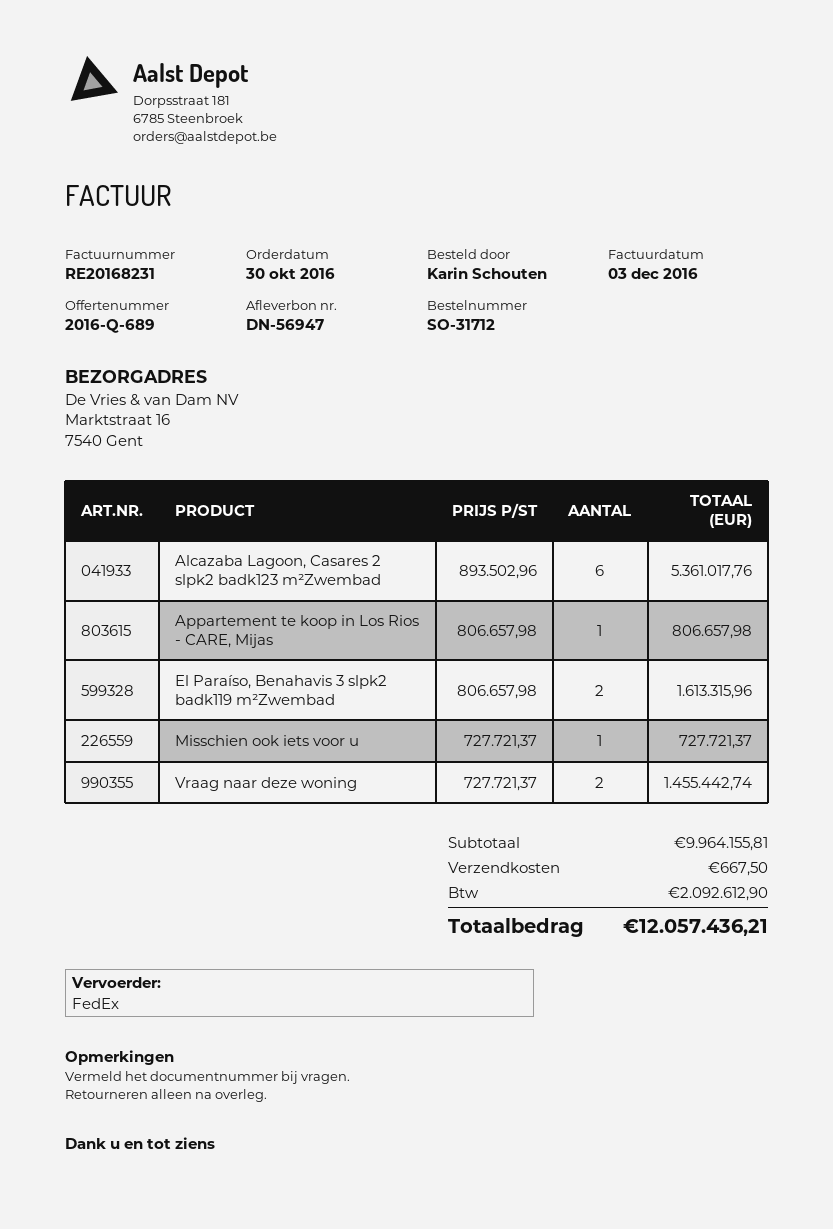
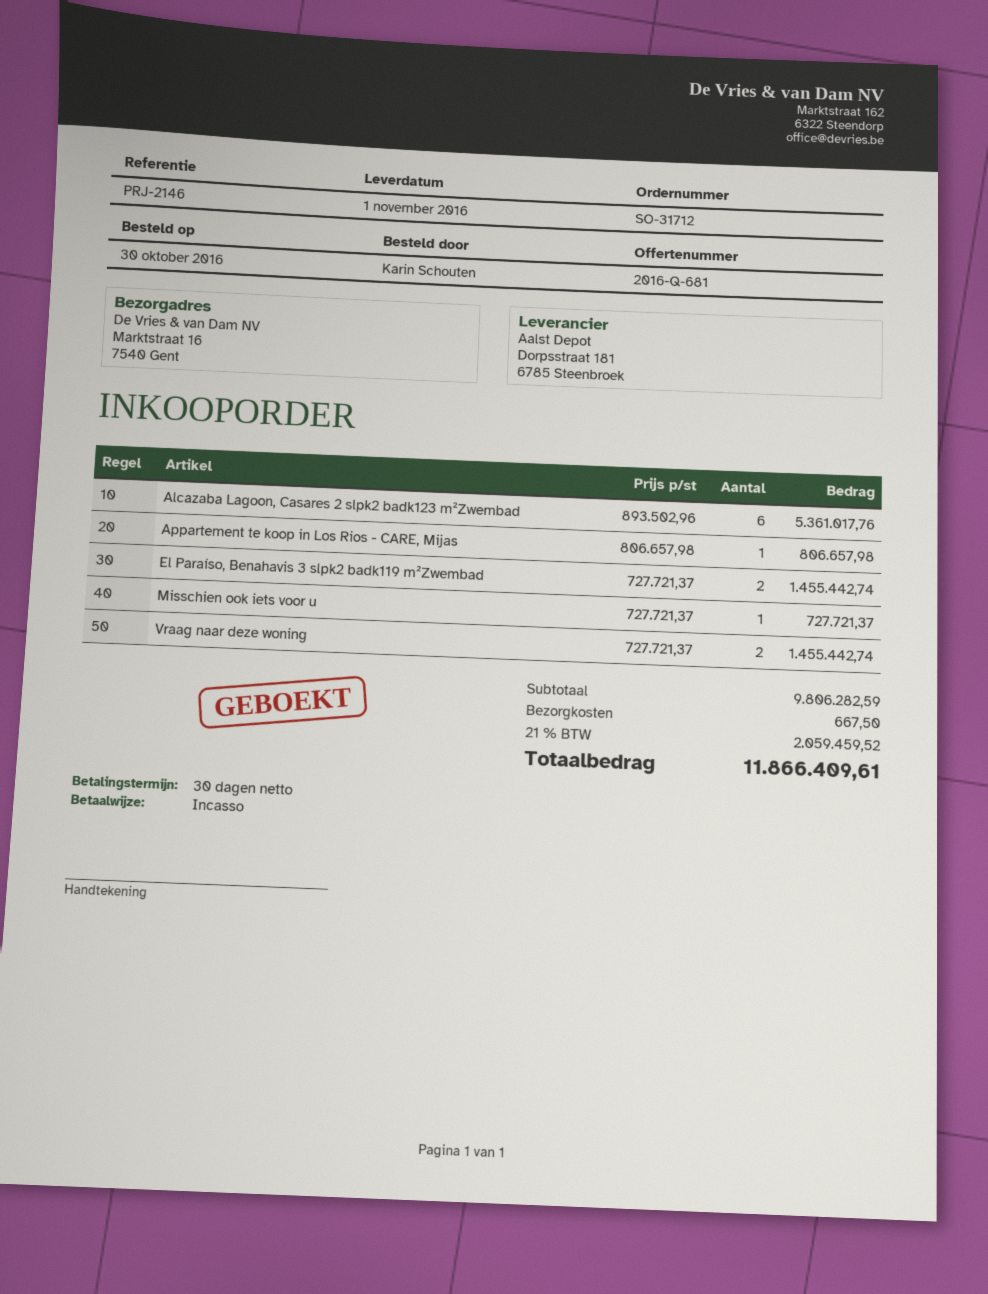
quote number: 2016-Q-689 -> 2016-Q-681
El Paraíso, Benahavis 3 slpk2 badk119 m²Zwembad: 2 x 806657.98 = 1613315.96 -> 2 x 727721.37 = 1455442.74
subtotal: 9964155.81 -> 9806282.59
tax: 2092612.90 -> 2059459.52
total: 12057436.21 -> 11866409.61

